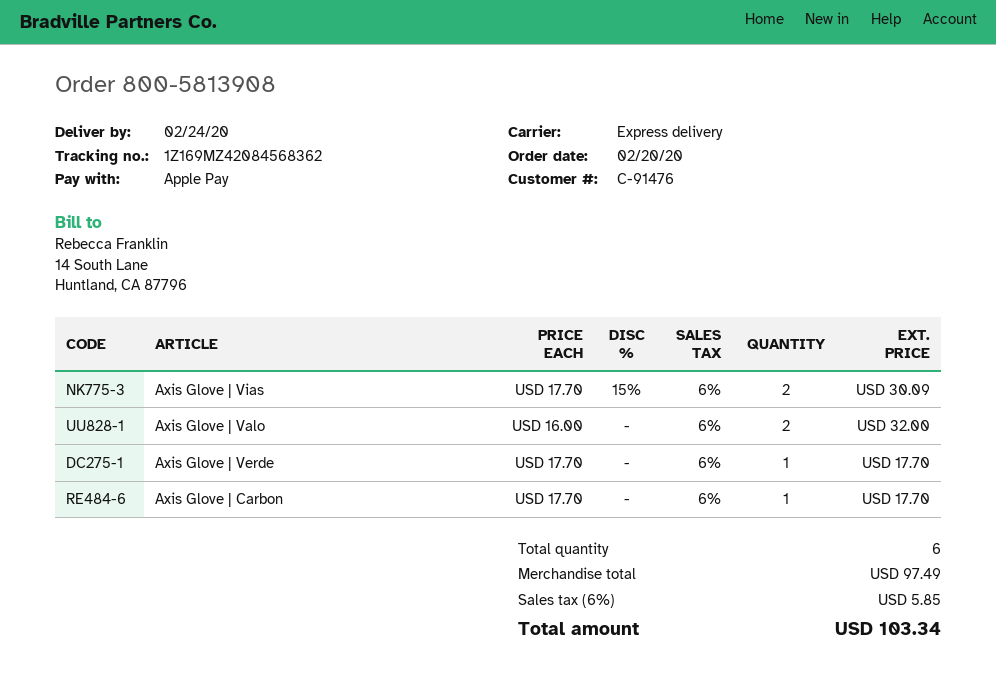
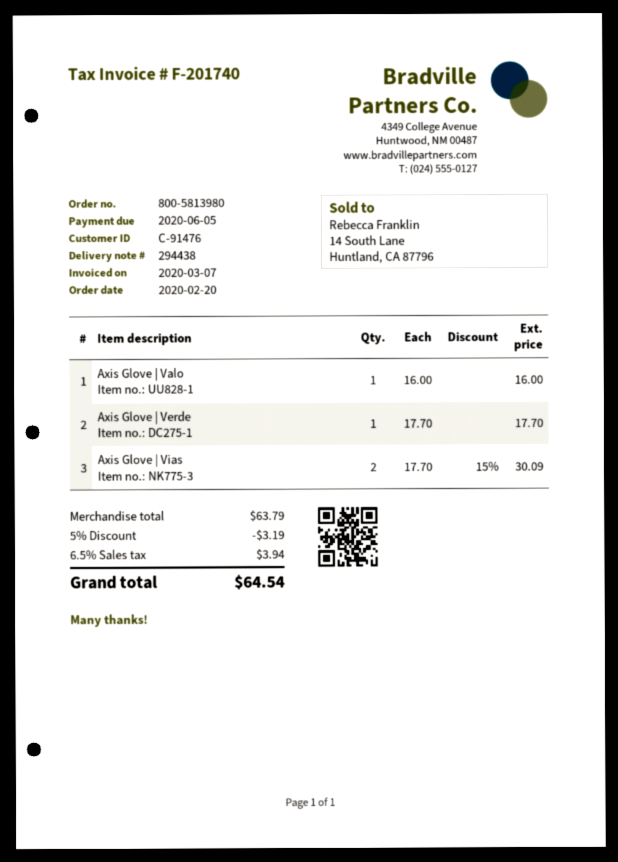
order number: 800-5813908 -> 800-5813980
Axis Glove | Valo: 2 x 16.00 = 32.00 -> 1 x 16.00 = 16.00
Axis Glove | Carbon: 1 x 17.70 = 17.70 -> none
subtotal: 97.49 -> 63.79
discount: none -> 5% = 3.19
tax: 6% = 5.85 -> 6.5% = 3.94
total: 103.34 -> 64.54

